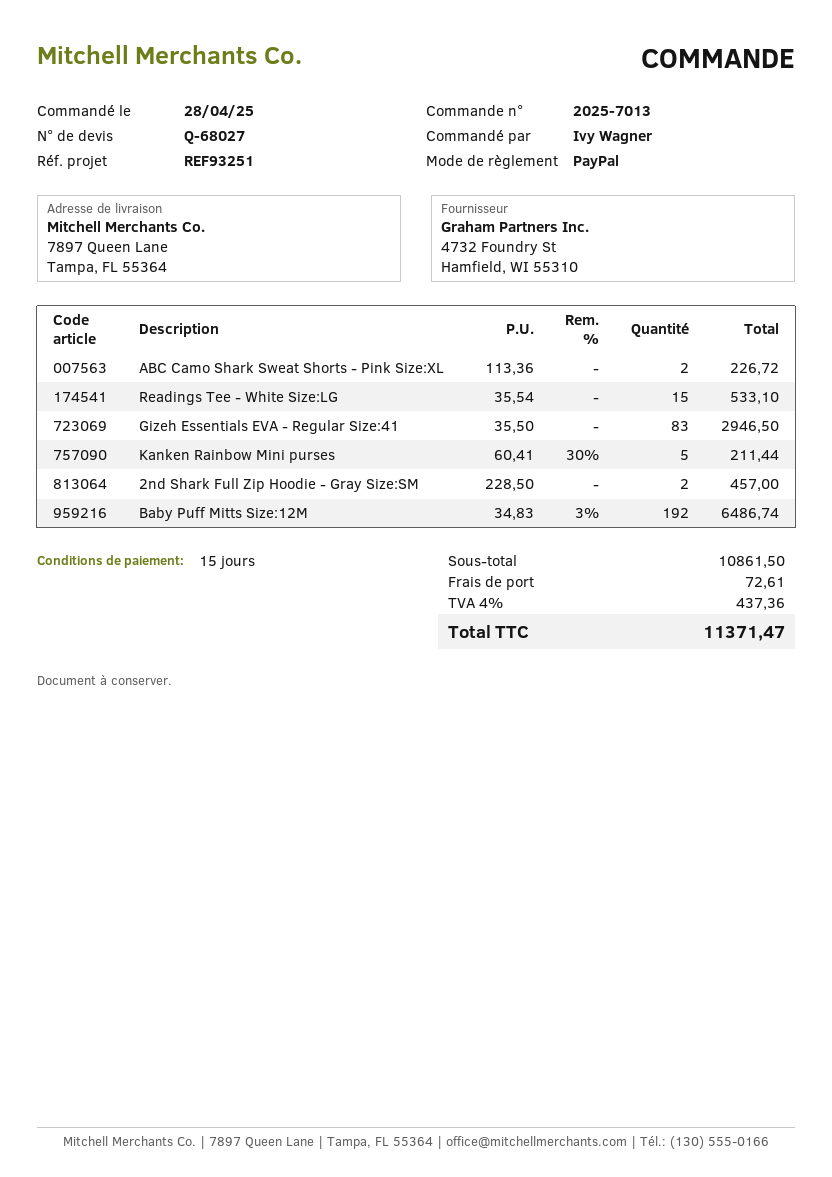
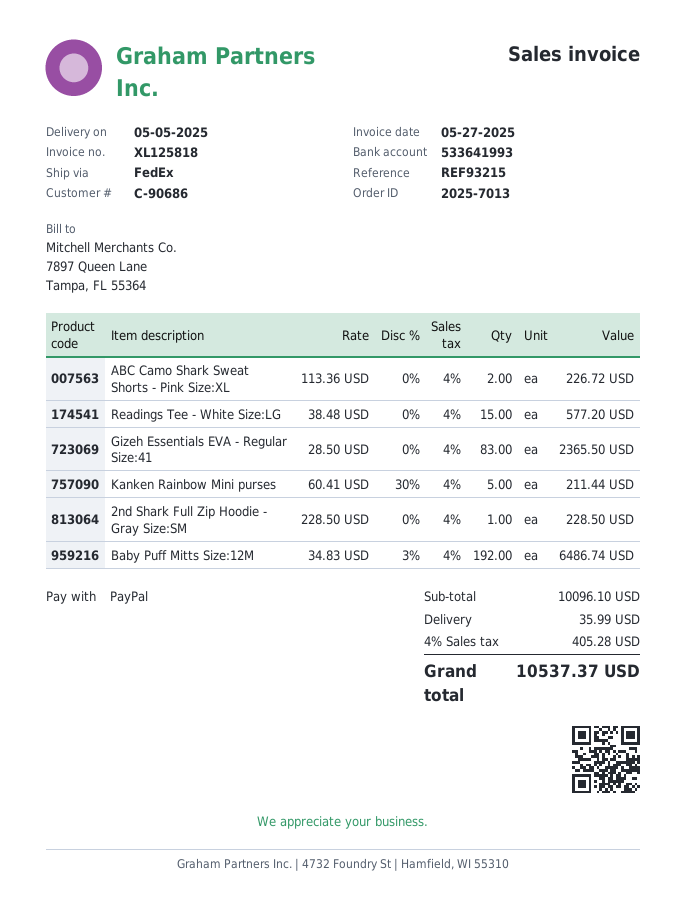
reference: REF93251 -> REF93215
Readings Tee - White Size:LG: 15 x 35.54 = 533.10 -> 15 x 38.48 = 577.20
Gizeh Essentials EVA - Regular Size:41: 83 x 35.50 = 2946.50 -> 83 x 28.50 = 2365.50
2nd Shark Full Zip Hoodie - Gray Size:SM: 2 x 228.50 = 457.00 -> 1 x 228.50 = 228.50
subtotal: 10861.50 -> 10096.10
shipping: 72.61 -> 35.99
tax: 4% = 437.36 -> 4% = 405.28
total: 11371.47 -> 10537.37

